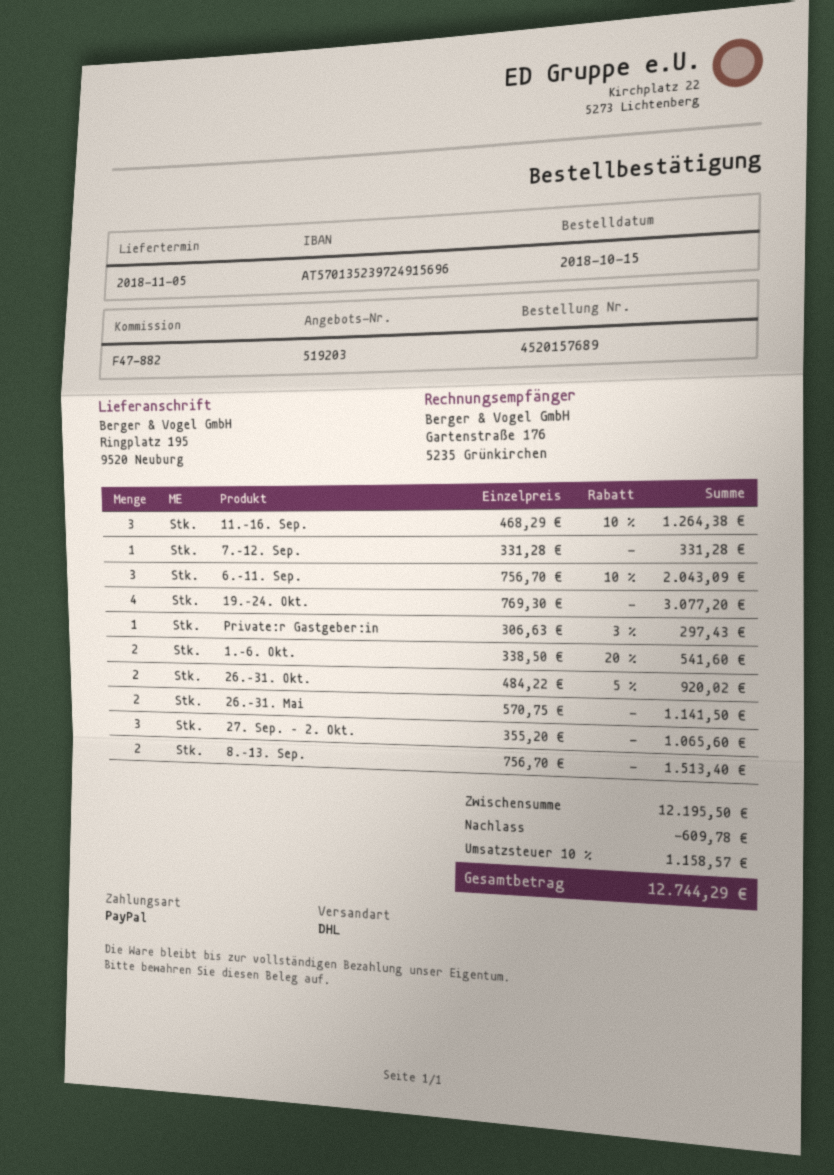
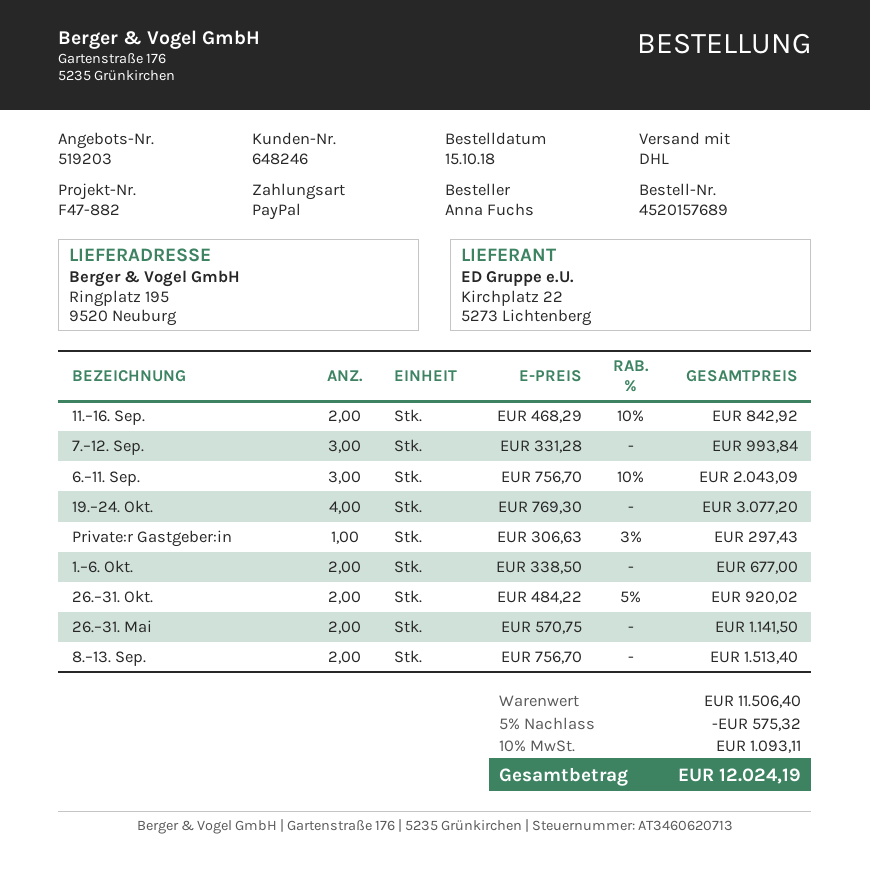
11.–16. Sep.: 3 x 468.29 - 10% = 1264.38 -> 2 x 468.29 - 10% = 842.92
7.–12. Sep.: 1 x 331.28 = 331.28 -> 3 x 331.28 = 993.84
1.–6. Okt.: 2 x 338.50 - 20% = 541.60 -> 2 x 338.50 = 677.00
27. Sep. – 2. Okt.: 3 x 355.20 = 1065.60 -> none
subtotal: 12195.50 -> 11506.40
discount: 609.78 -> 575.32
tax: 10% = 1158.57 -> 10% = 1093.11
total: 12744.29 -> 12024.19

